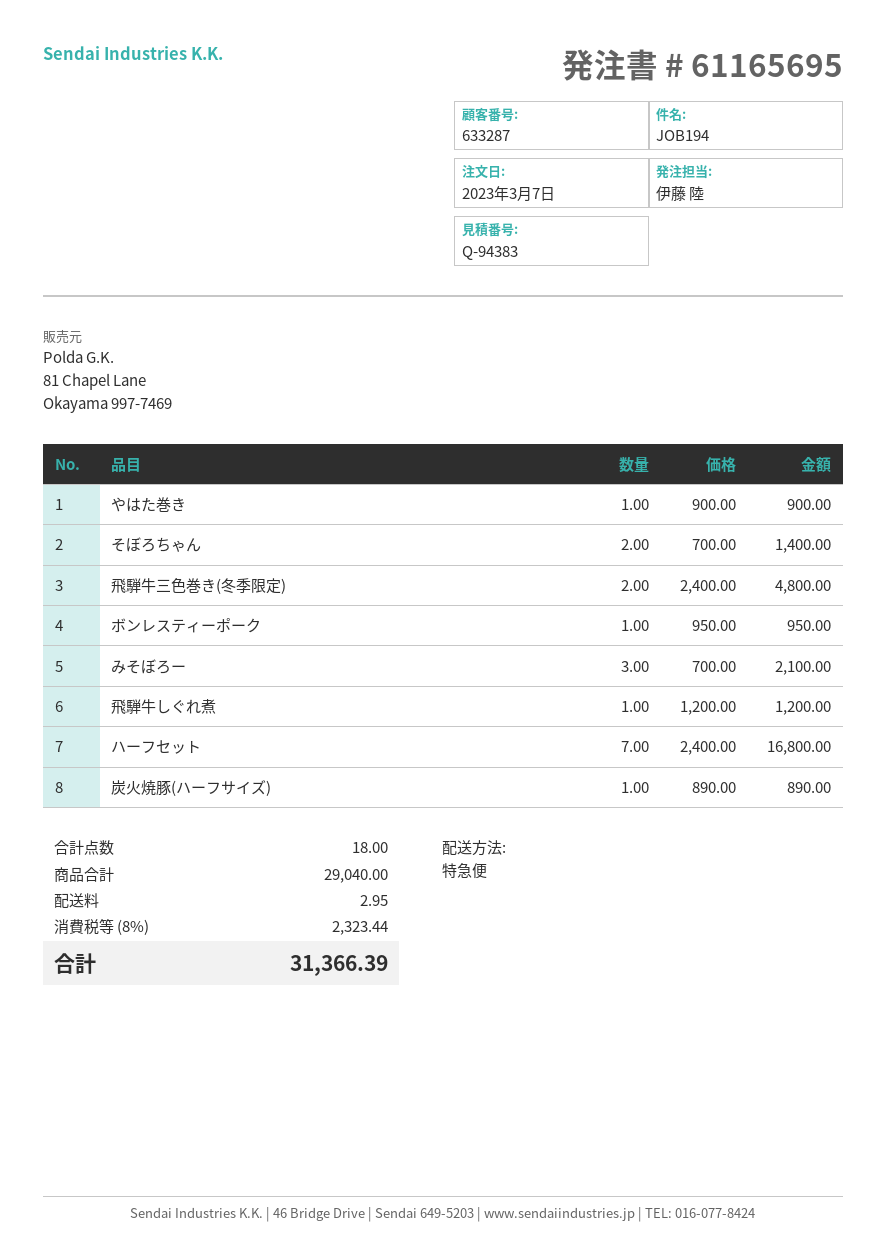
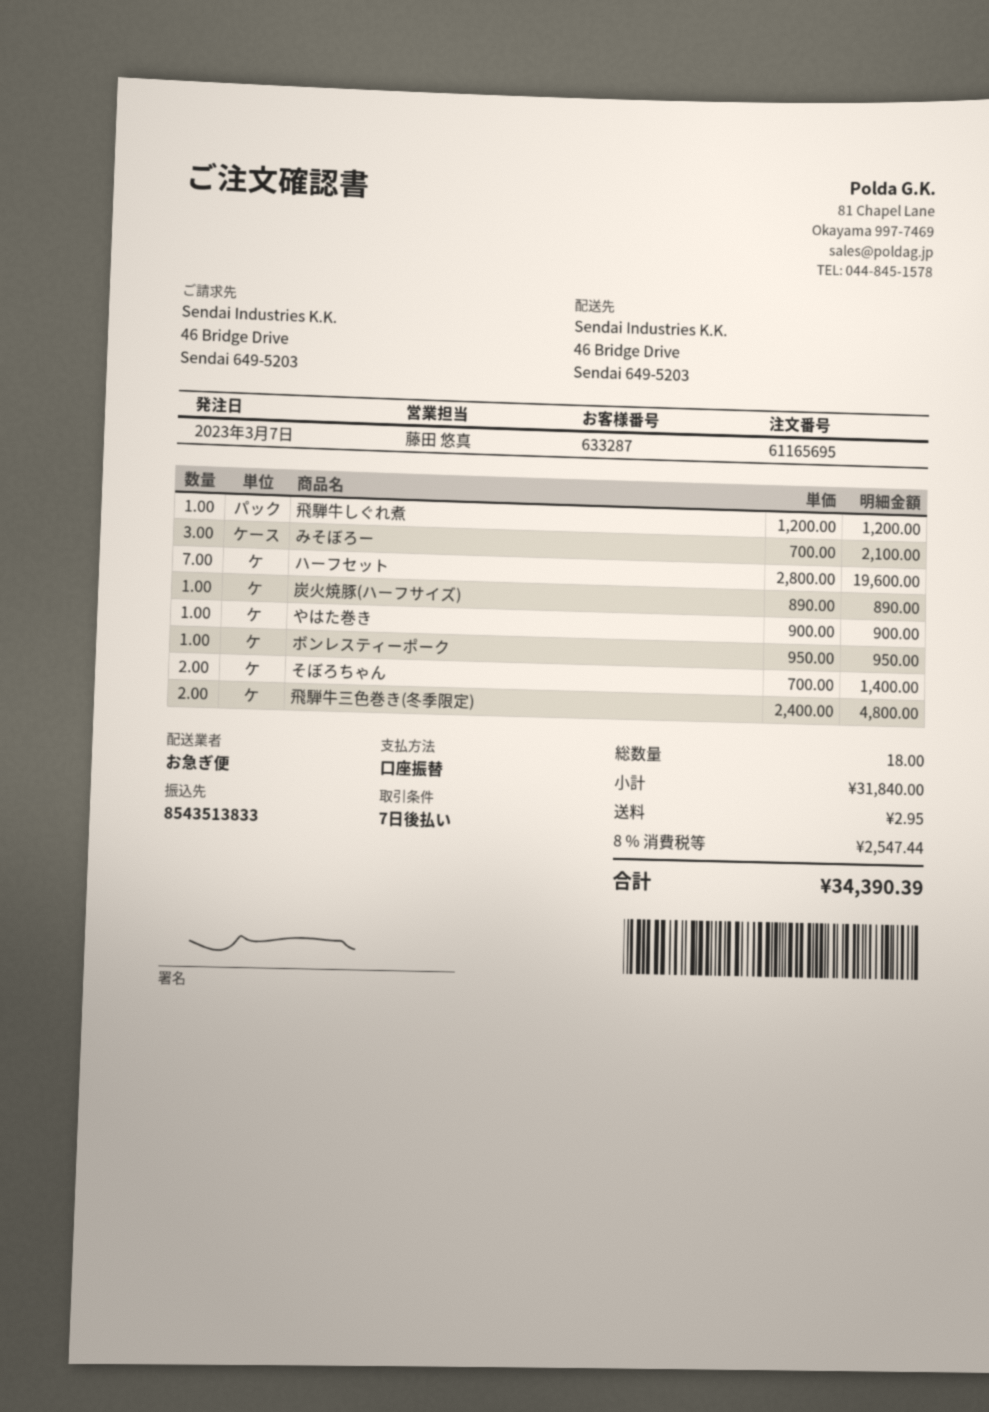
ハーフセット: 7 x 2400.00 = 16800.00 -> 7 x 2800.00 = 19600.00
subtotal: 29040.00 -> 31840.00
tax: 8% = 2323.44 -> 8% = 2547.44
total: 31366.39 -> 34390.39

